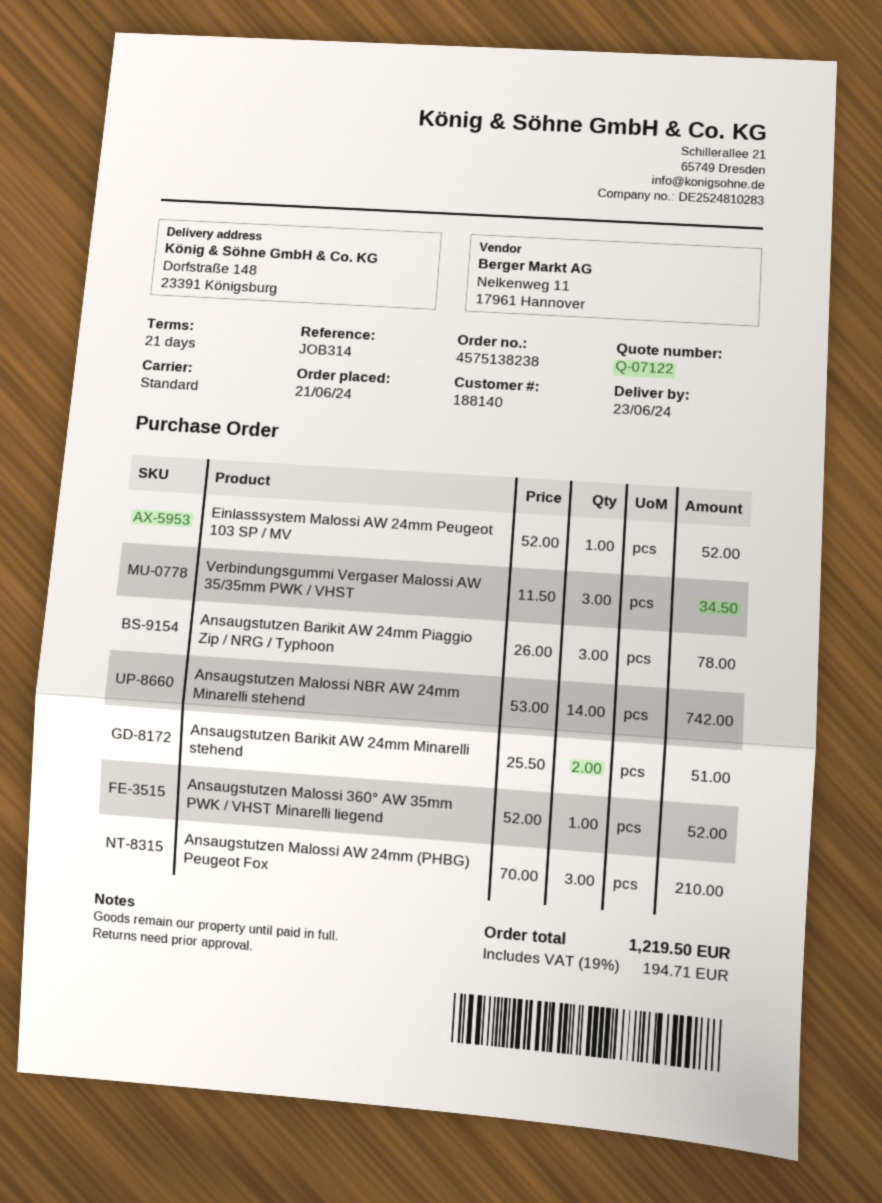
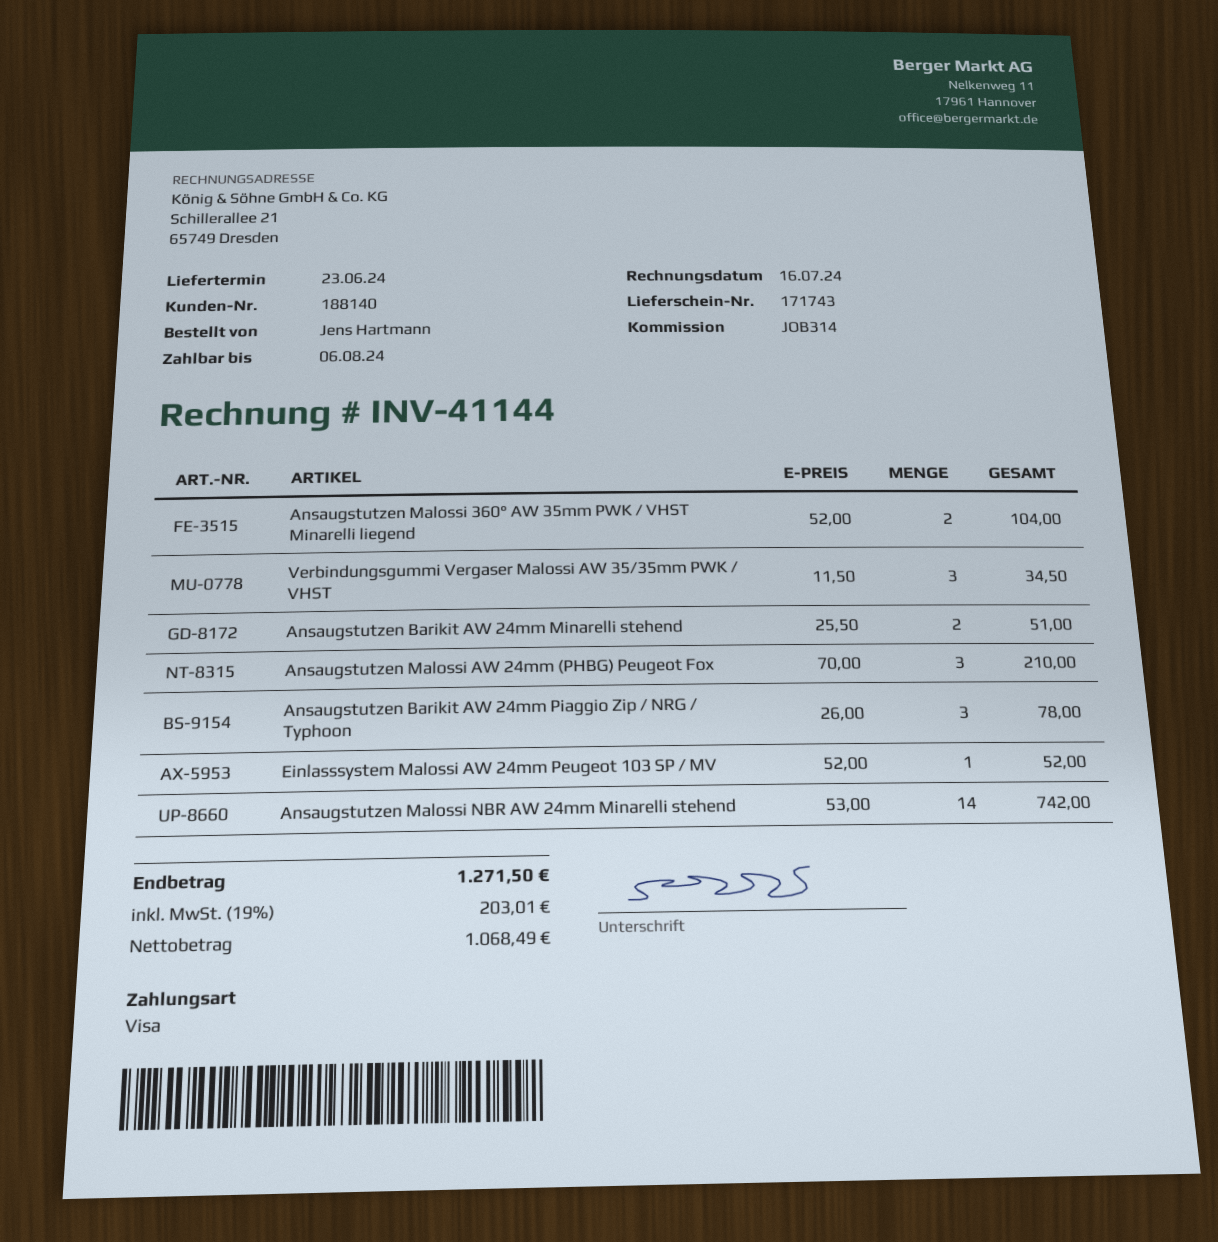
Ansaugstutzen Malossi 360° AW 35mm PWK / VHST Minarelli liegend: 1 x 52.00 = 52.00 -> 2 x 52.00 = 104.00
tax: 19% = 194.71 -> 19% = 203.01
total: 1219.50 -> 1271.50

